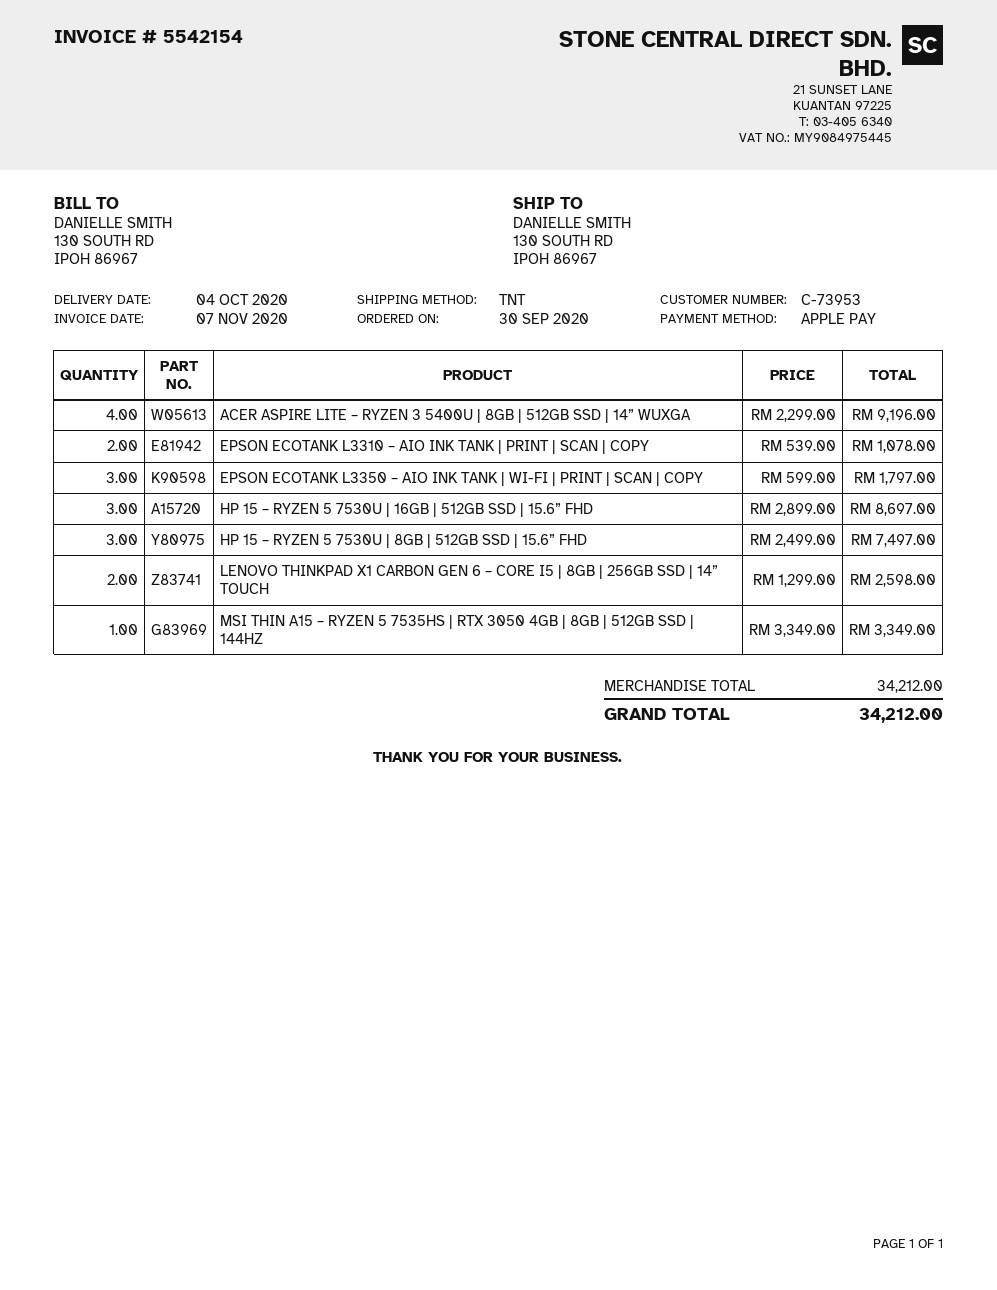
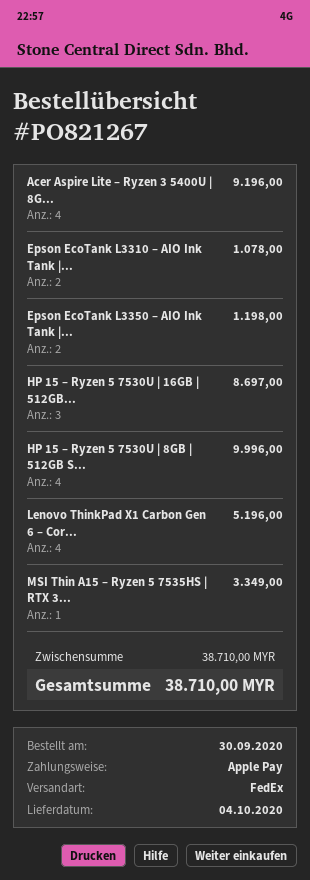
shipping method: TNT -> FedEx
EPSON ECOTANK L3350 – AIO INK TANK | WI-FI | PRINT | SCAN | COPY: 3 for 1797.00 -> 2 for 1198.00
HP 15 – RYZEN 5 7530U | 8GB | 512GB SSD | 15.6” FHD: 3 for 7497.00 -> 4 for 9996.00
LENOVO THINKPAD X1 CARBON GEN 6 – CORE I5 | 8GB | 256GB SSD | 14” TOUCH: 2 for 2598.00 -> 4 for 5196.00
subtotal: 34212.00 -> 38710.00
total: 34212.00 -> 38710.00

